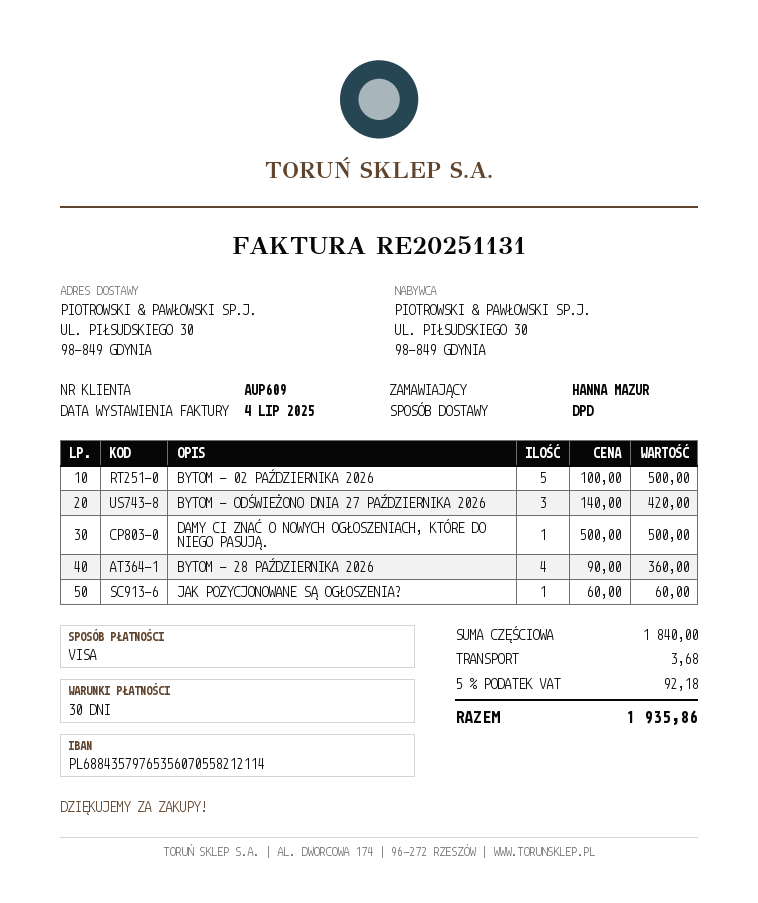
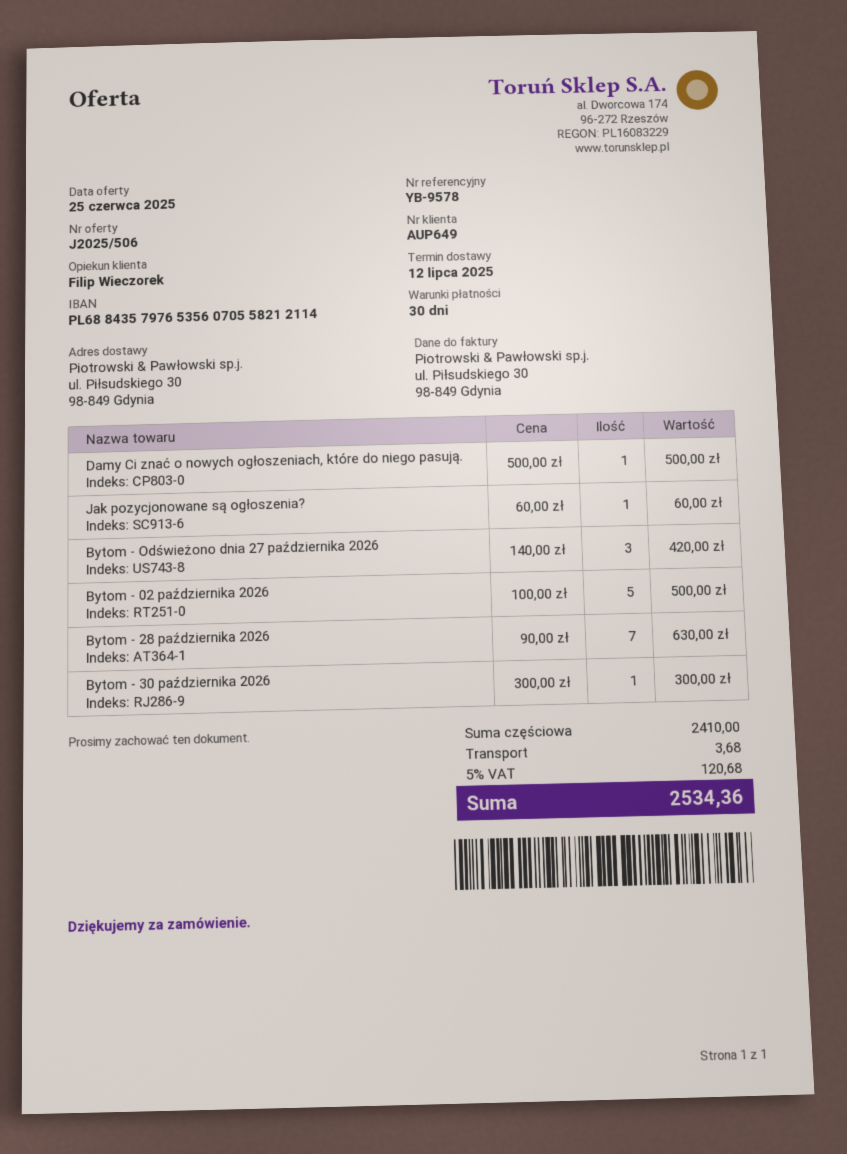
customer number: AUP609 -> AUP649
BYTOM - 28 PAŹDZIERNIKA 2026: 4 x 90.00 = 360.00 -> 7 x 90.00 = 630.00
Bytom - 30 października 2026: none -> 1 x 300.00 = 300.00
subtotal: 1840.00 -> 2410.00
tax: 5% = 92.18 -> 5% = 120.68
total: 1935.86 -> 2534.36

